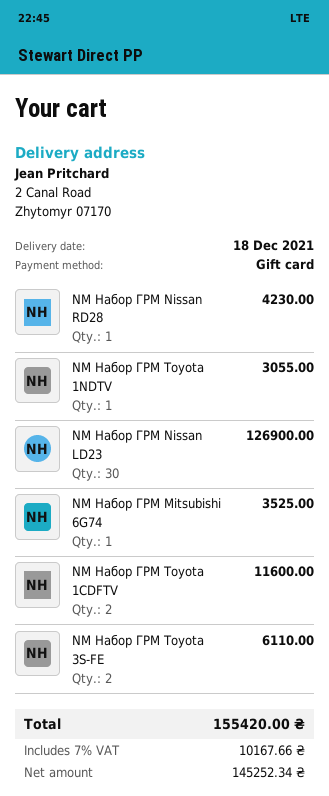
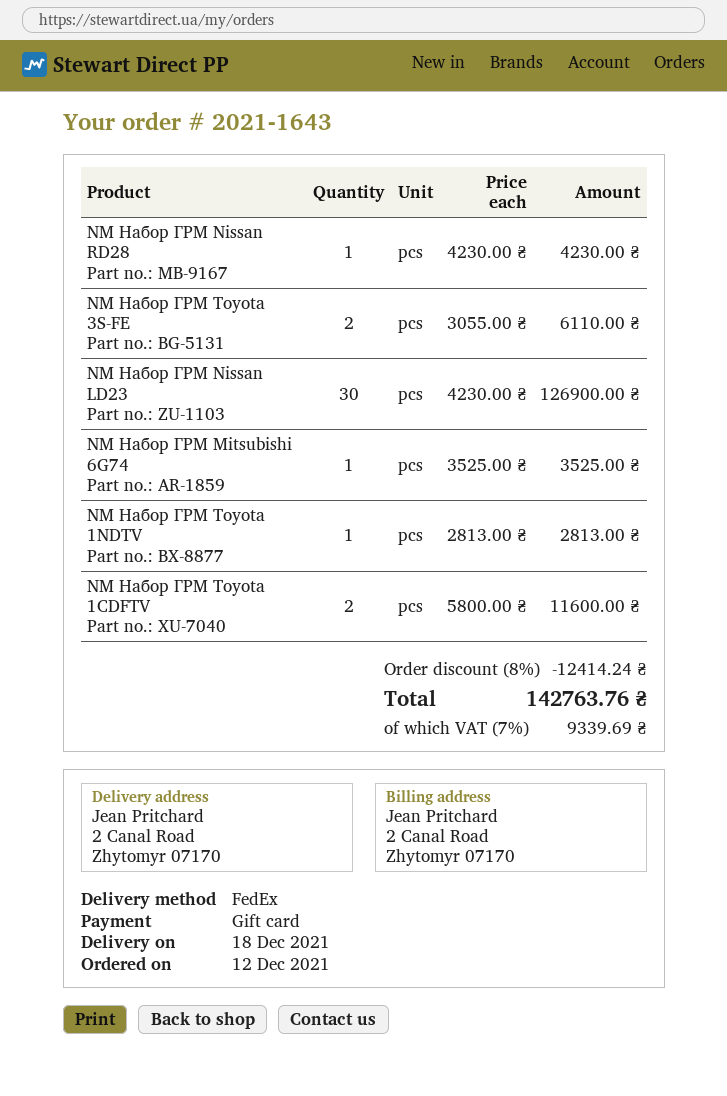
NM Набор ГРМ Toyota 1NDTV: 1 for 3055.00 -> 1 for 2813.00
discount: none -> 8% = 12414.24
tax: 7% = 10167.66 -> 7% = 9339.69
total: 155420.00 -> 142763.76

